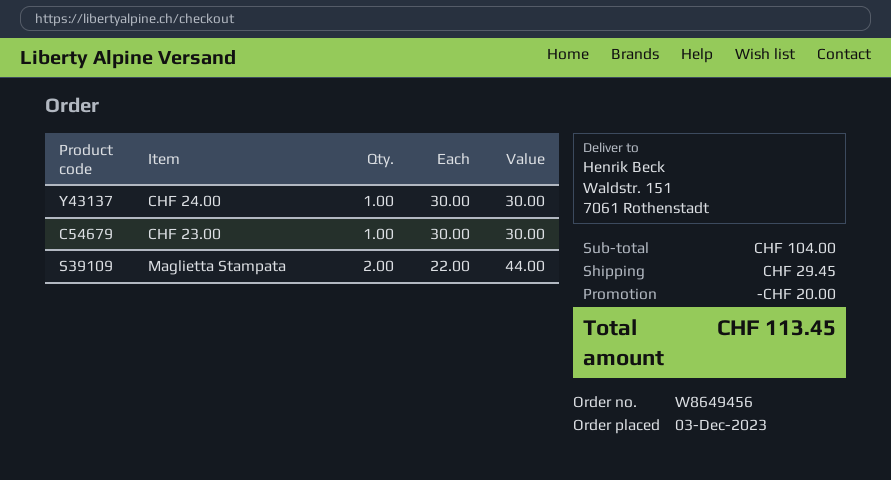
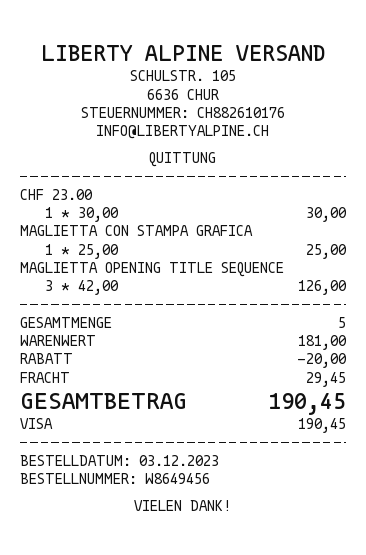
CHF 24.00: 1 x 30.00 = 30.00 -> none
Maglietta Stampata: 2 x 22.00 = 44.00 -> none
MAGLIETTA CON STAMPA GRAFICA: none -> 1 x 25.00 = 25.00
MAGLIETTA OPENING TITLE SEQUENCE: none -> 3 x 42.00 = 126.00
subtotal: 104.00 -> 181.00
total: 113.45 -> 190.45

